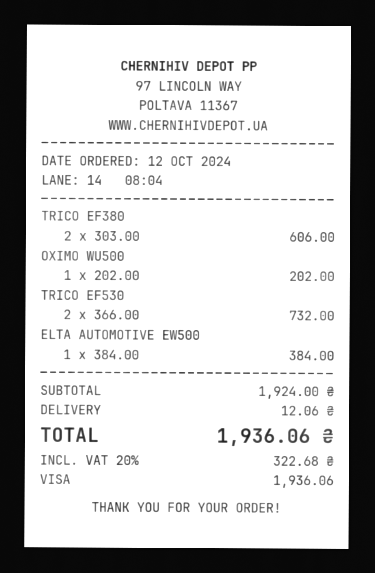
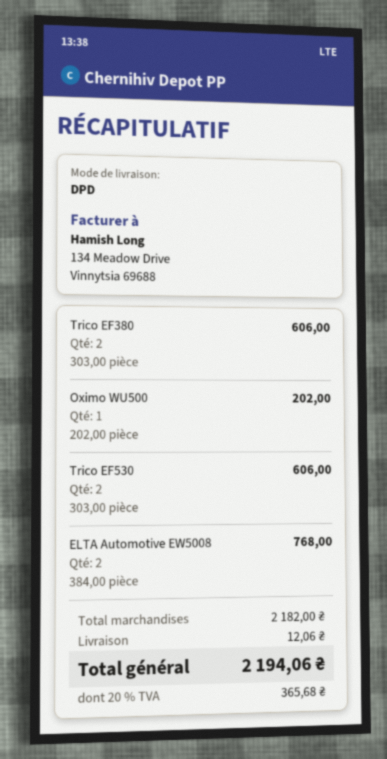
TRICO EF530: 2 x 366.00 = 732.00 -> 2 x 303.00 = 606.00
ELTA AUTOMOTIVE EW500: 1 x 384.00 = 384.00 -> 2 x 384.00 = 768.00
subtotal: 1924.00 -> 2182.00
tax: 20% = 322.68 -> 20% = 365.68
total: 1936.06 -> 2194.06

